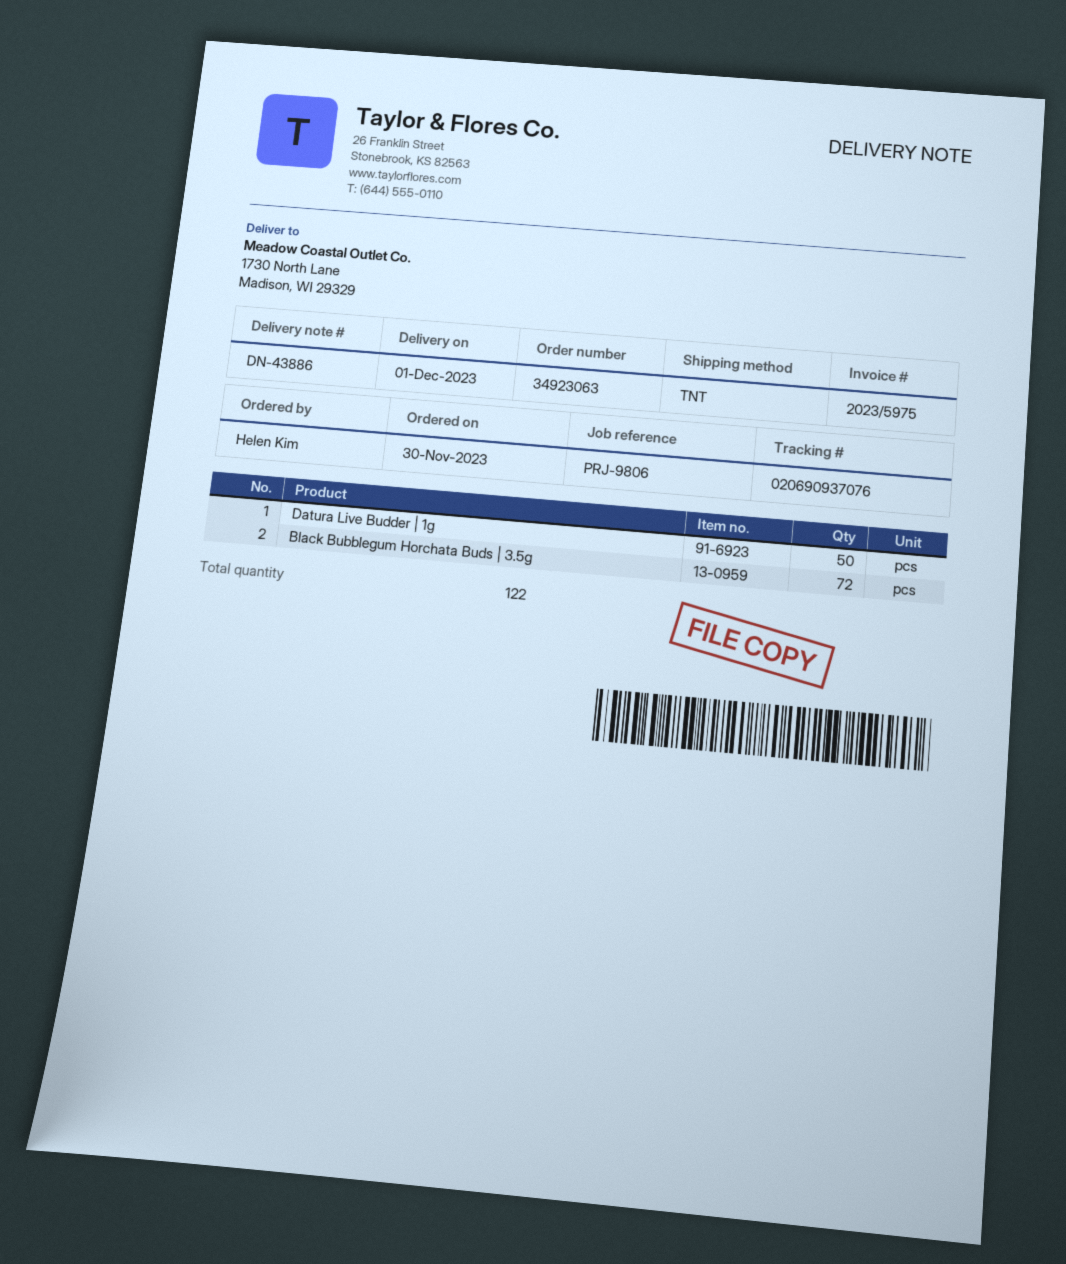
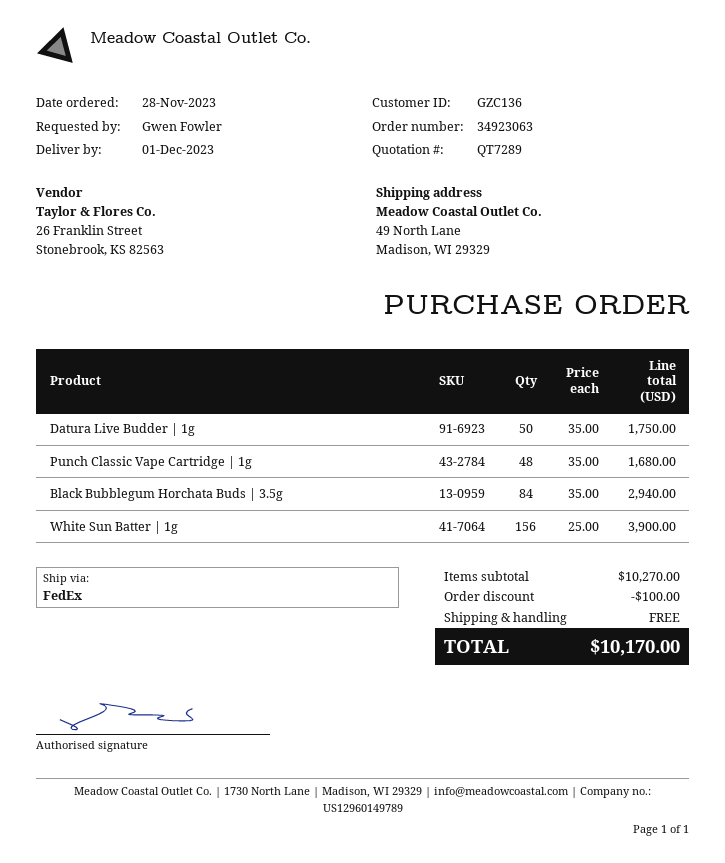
order date: 2023-11-30 -> 2023-11-28
ordered by: Helen Kim -> Gwen Fowler
shipping method: TNT -> FedEx
ship to: 1730 North Lane, Madison, WI 29329 -> 49 North Lane, Madison, WI 29329
Black Bubblegum Horchata Buds | 3.5g: 72 -> 84
Punch Classic Vape Cartridge | 1g: none -> 48
White Sun Batter | 1g: none -> 156

